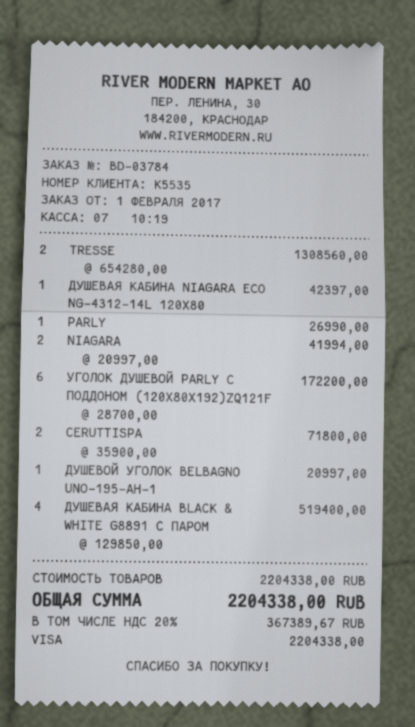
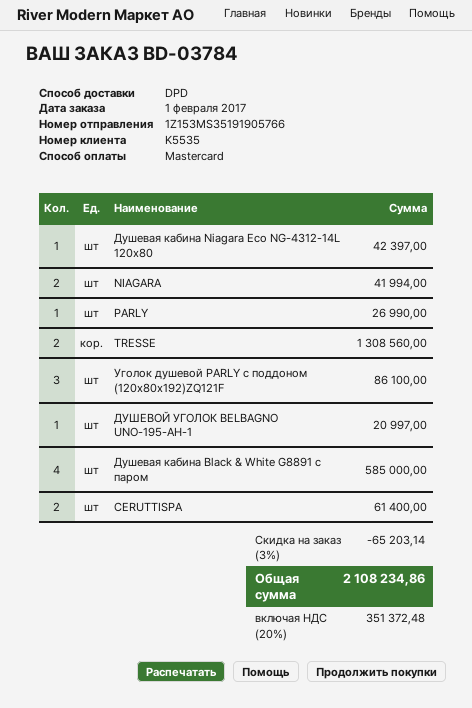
payment method: Visa -> Mastercard
УГОЛОК ДУШЕВОЙ PARLY С ПОДДОНОМ (120Х80Х192)ZQ121F: 6 for 172200.00 -> 3 for 86100.00
CERUTTISPA: 2 for 71800.00 -> 2 for 61400.00
ДУШЕВАЯ КАБИНА BLACK & WHITE G8891 С ПАРОМ: 4 for 519400.00 -> 4 for 585000.00
discount: none -> 3% = 65203.14
tax: 20% = 367389.67 -> 20% = 351372.48
total: 2204338.00 -> 2108234.86

